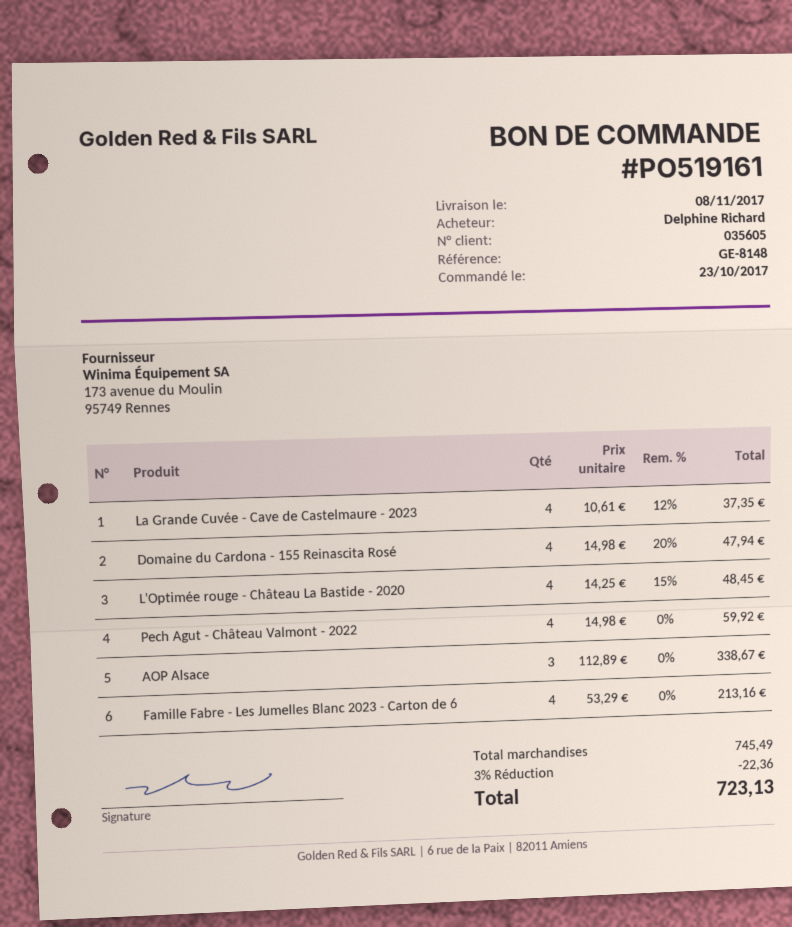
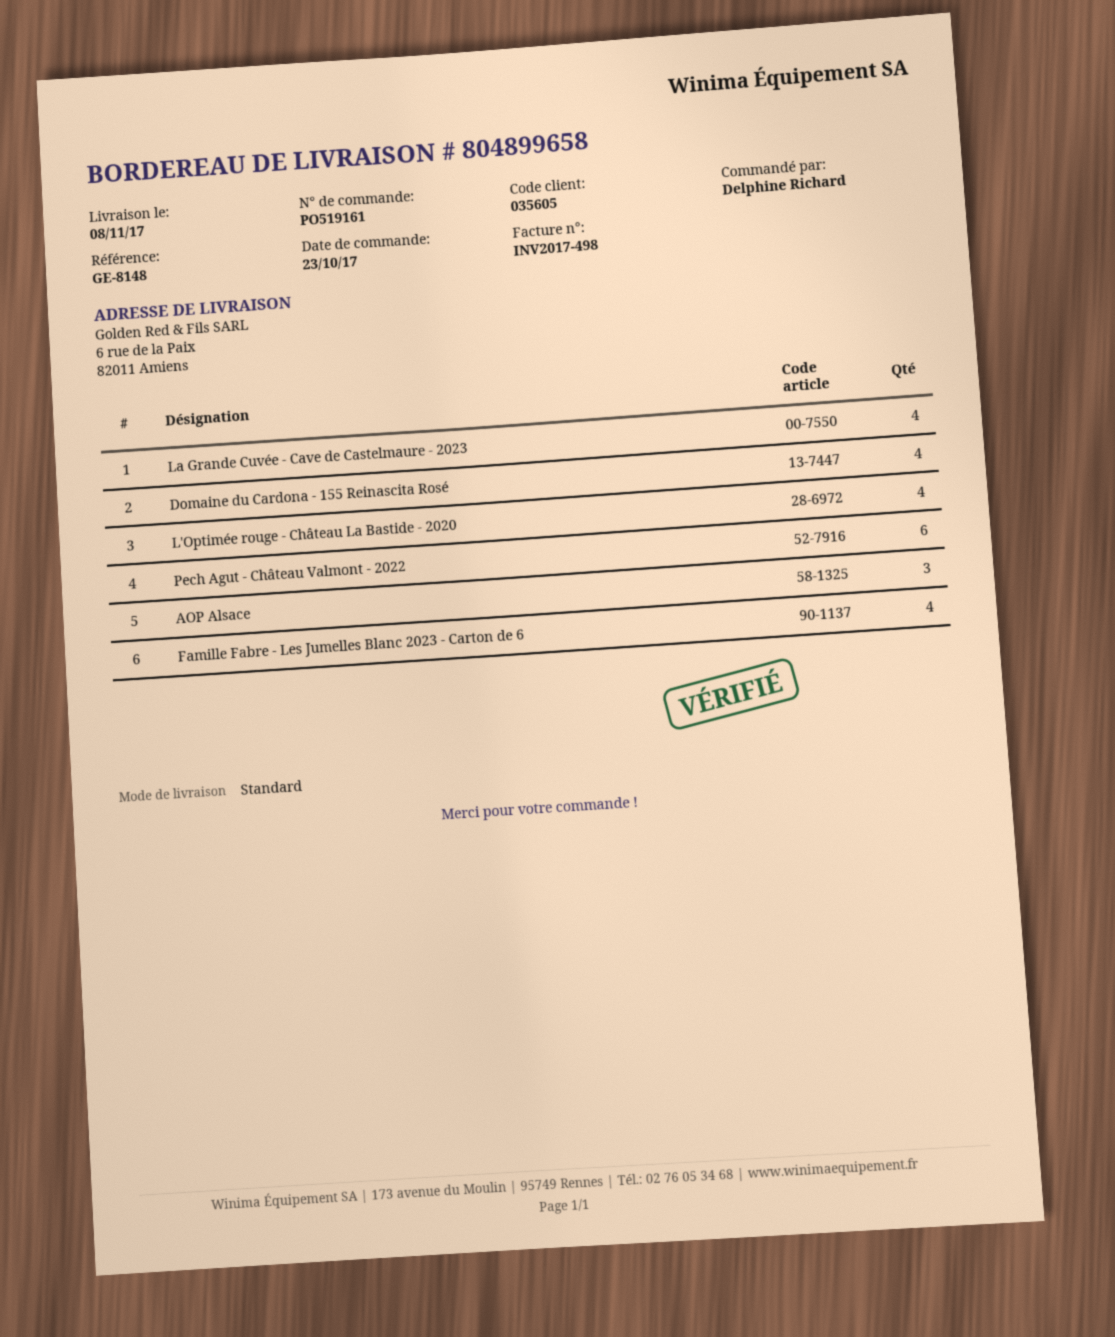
Pech Agut - Château Valmont - 2022: 4 -> 6

